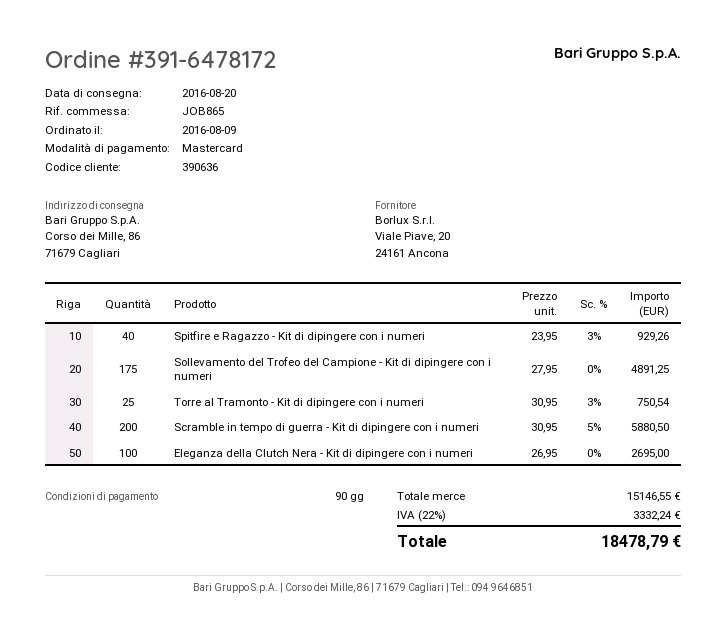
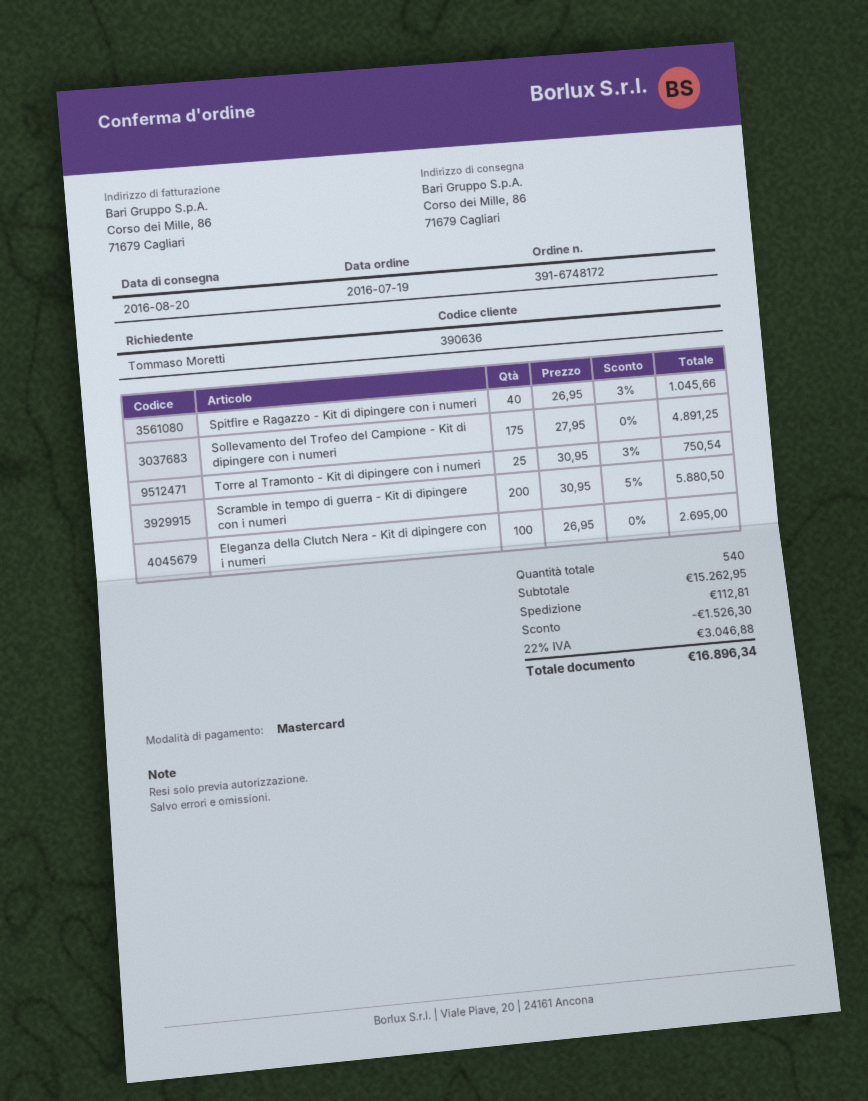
order number: 391-6478172 -> 391-6748172
order date: 2016-08-09 -> 2016-07-19
Spitfire e Ragazzo - Kit di dipingere con i numeri: 40 x 23.95 - 3% = 929.26 -> 40 x 26.95 - 3% = 1045.66
subtotal: 15146.55 -> 15262.95
discount: none -> 1526.30
shipping: none -> 112.81
tax: 22% = 3332.24 -> 22% = 3046.88
total: 18478.79 -> 16896.34

